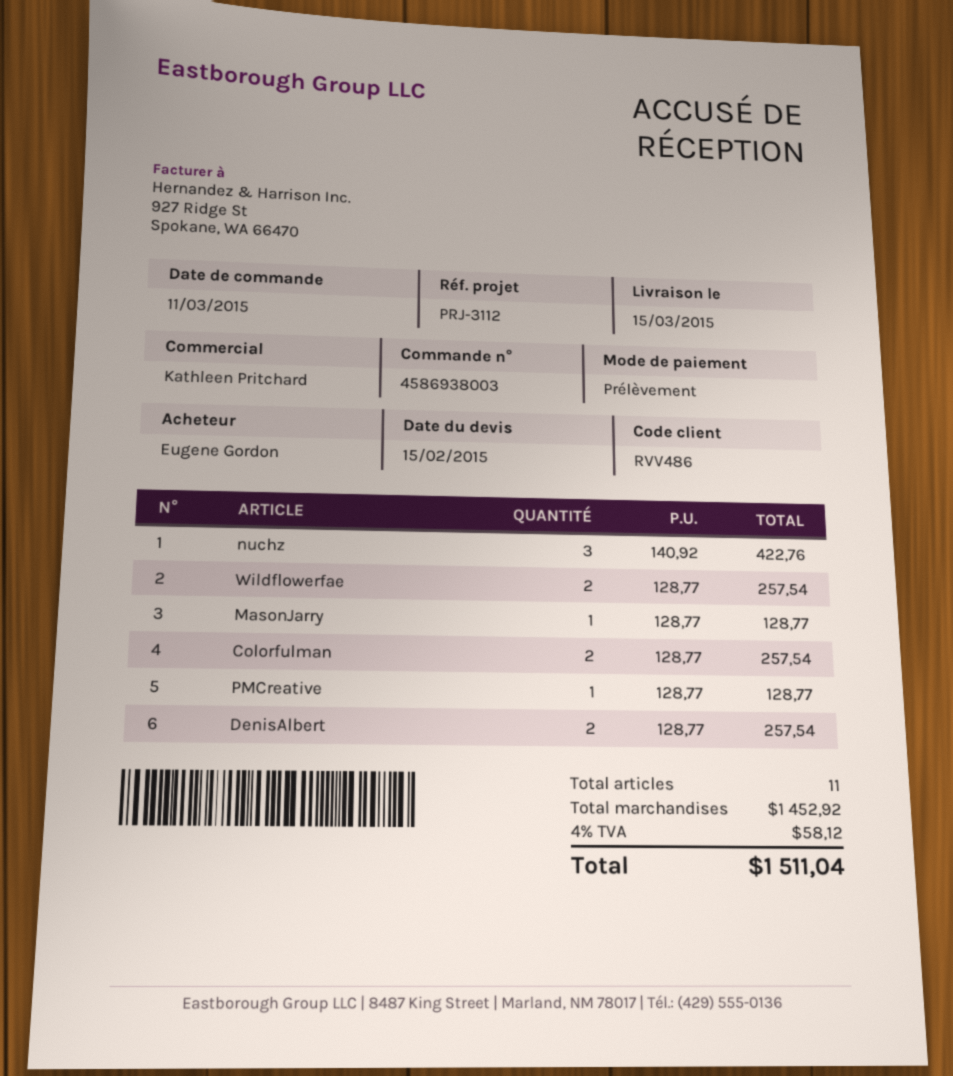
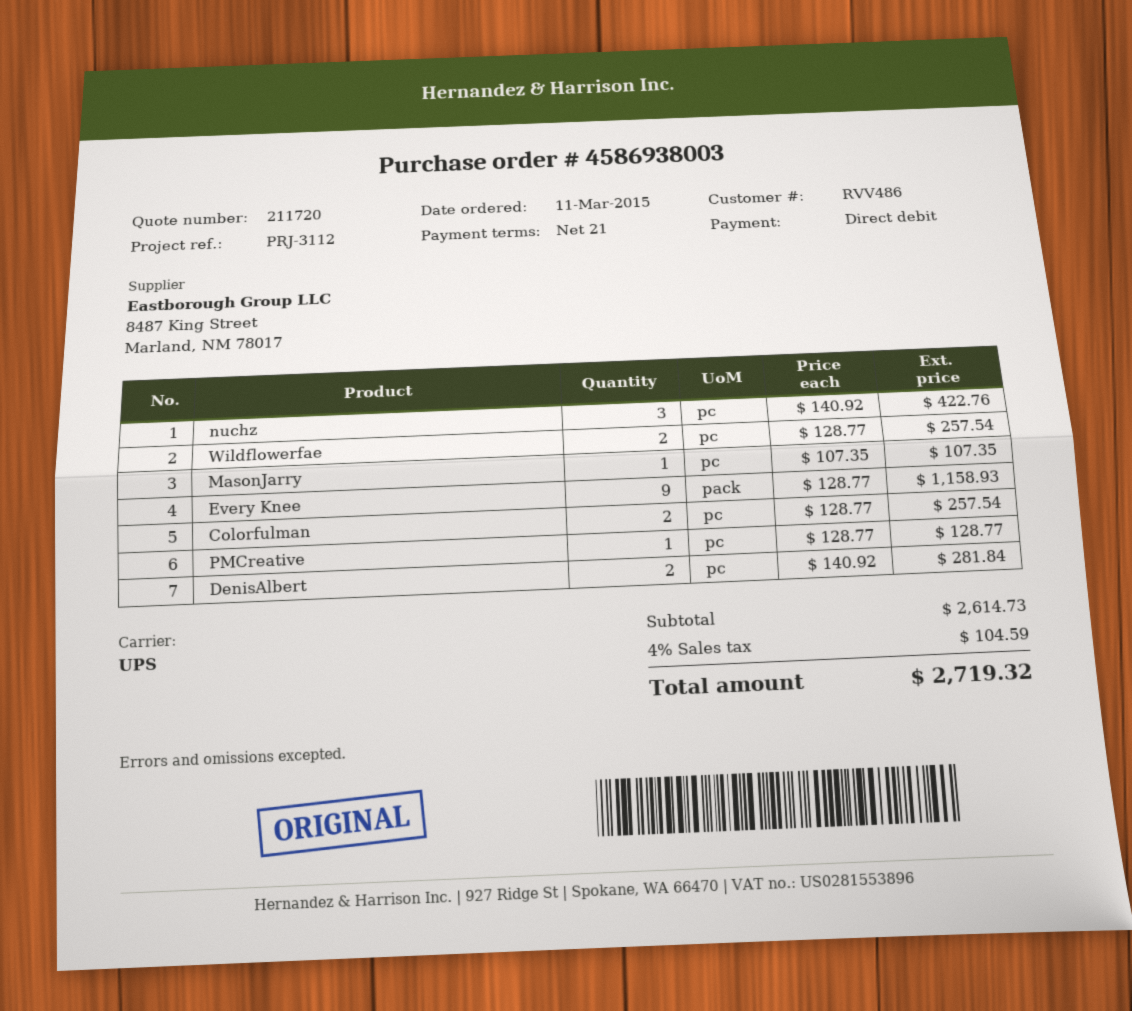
MasonJarry: 1 x 128.77 = 128.77 -> 1 x 107.35 = 107.35
DenisAlbert: 2 x 128.77 = 257.54 -> 2 x 140.92 = 281.84
Every Knee: none -> 9 x 128.77 = 1158.93
subtotal: 1452.92 -> 2614.73
tax: 4% = 58.12 -> 4% = 104.59
total: 1511.04 -> 2719.32

